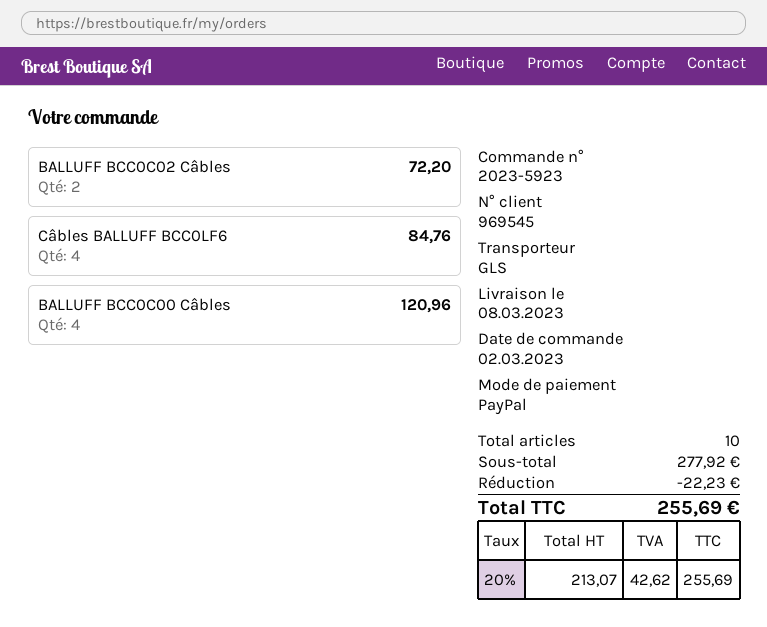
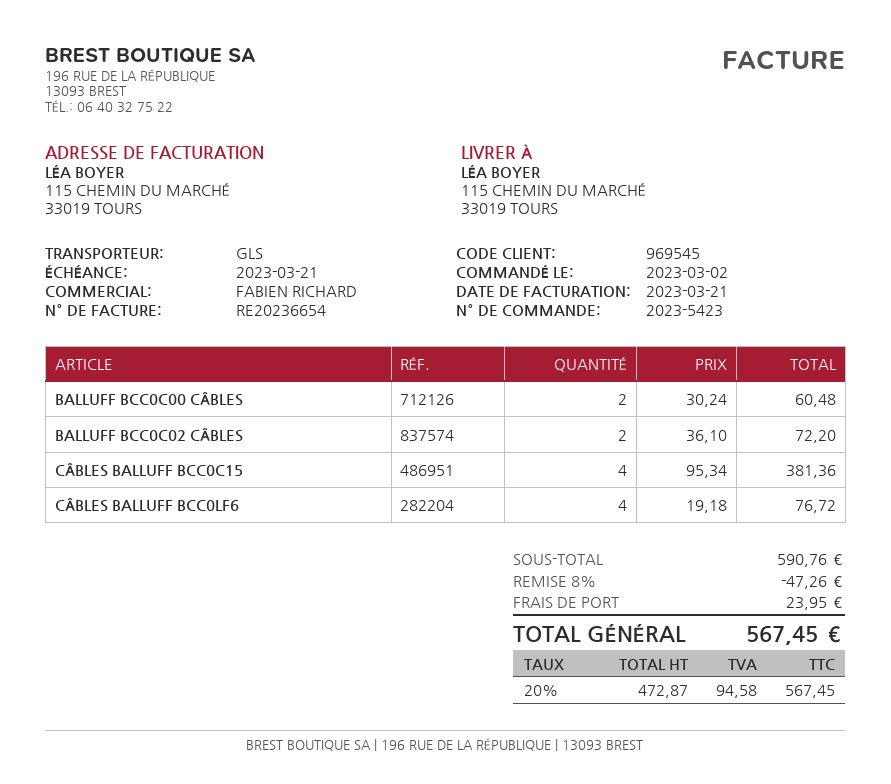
order number: 2023-5923 -> 2023-5423
Câbles BALLUFF BCC0LF6: 4 for 84.76 -> 4 for 76.72
BALLUFF BCC0C00 Câbles: 4 for 120.96 -> 2 for 60.48
CÂBLES BALLUFF BCC0C15: none -> 4 for 381.36
subtotal: 277.92 -> 590.76
discount: 22.23 -> 47.26
shipping: none -> 23.95
net: 213.07 -> 472.87
tax: 20% = 42.62 -> 20% = 94.58
total: 255.69 -> 567.45

